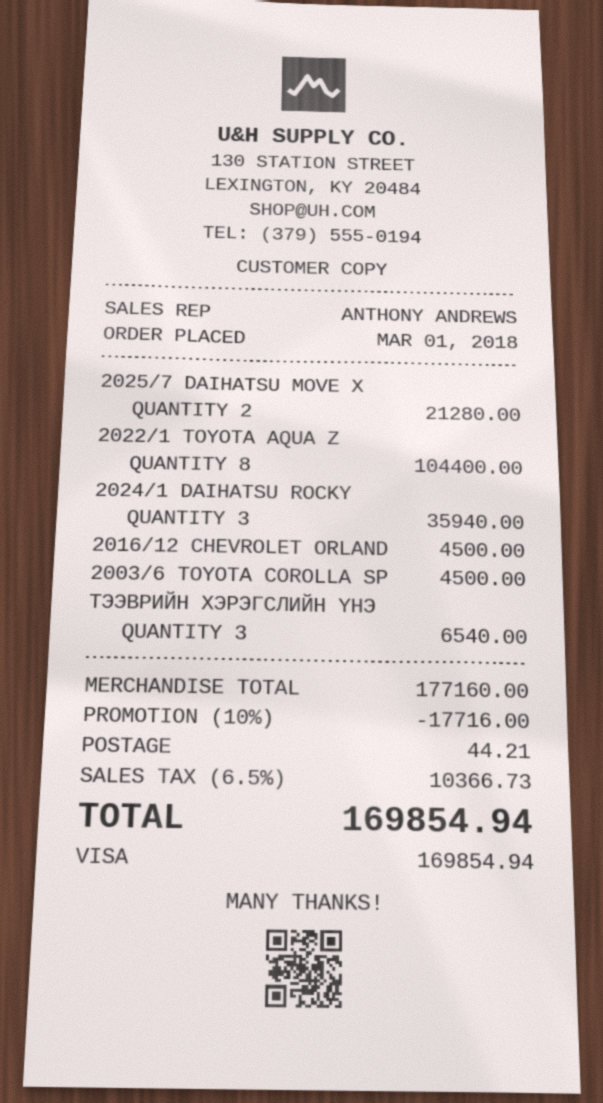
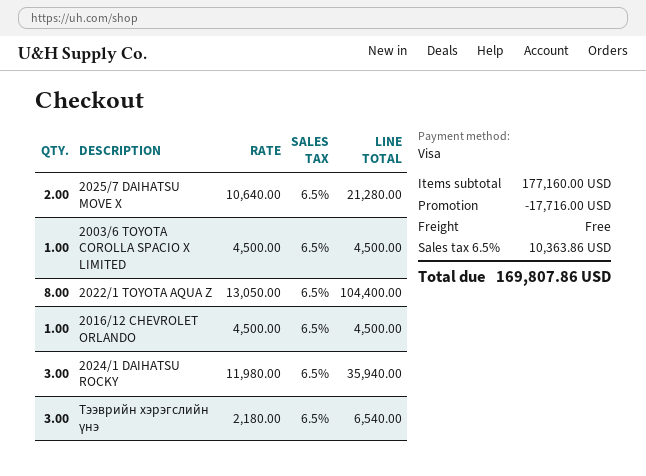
shipping: 44.21 -> 0.00
tax: 6.5% = 10366.73 -> 6.5% = 10363.86
total: 169854.94 -> 169807.86

